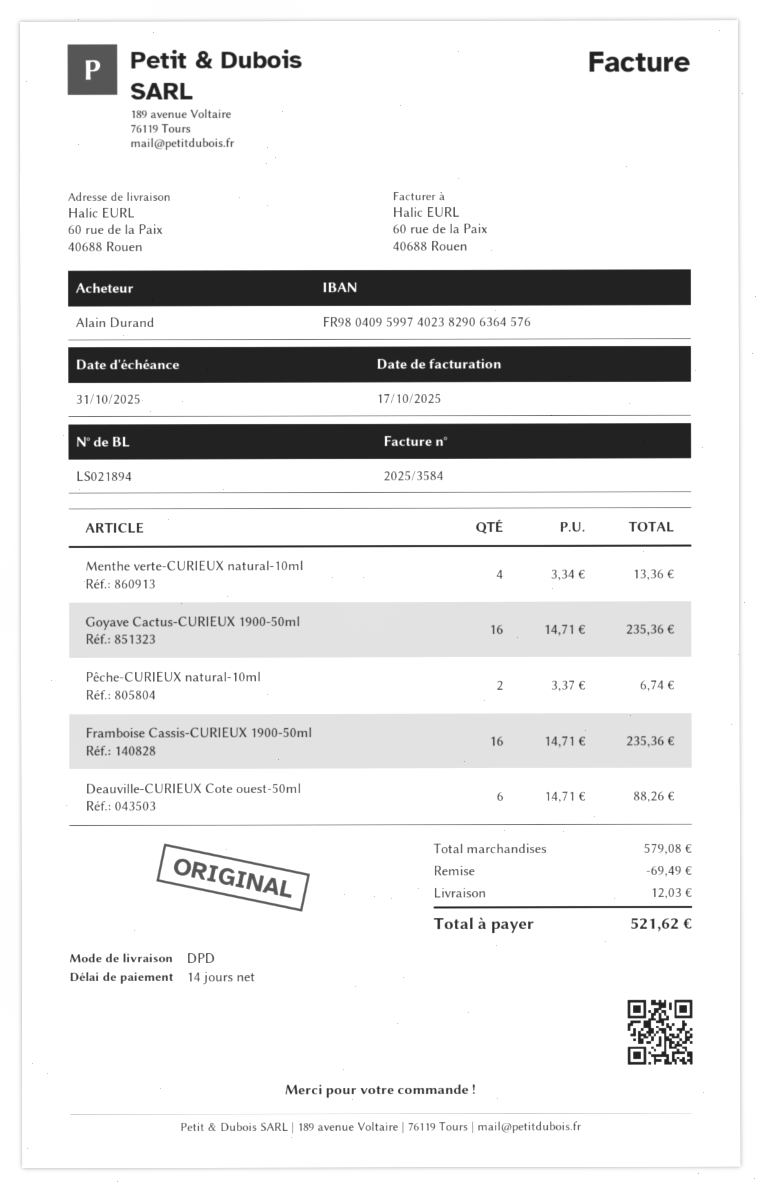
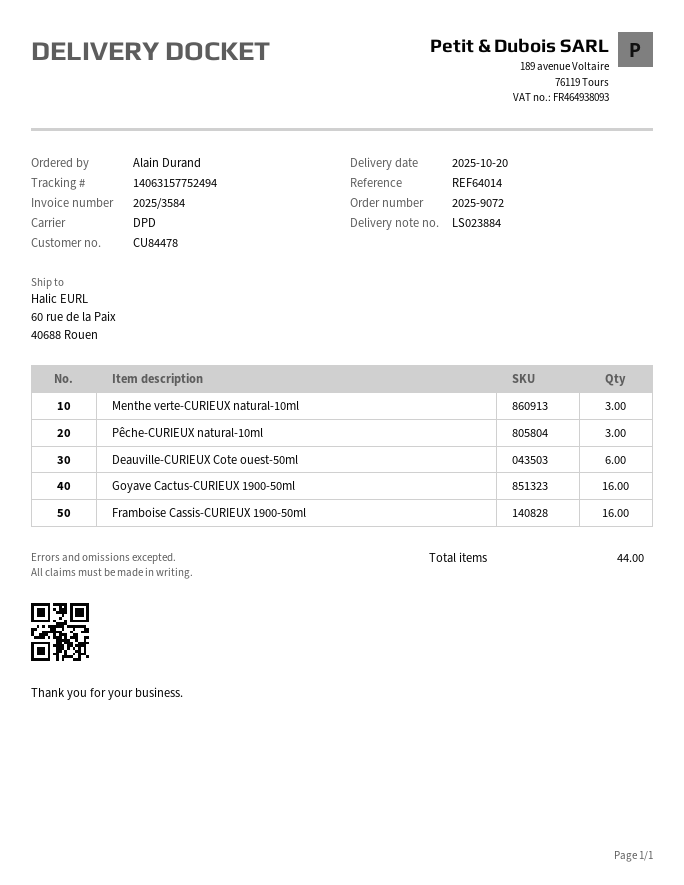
delivery note number: LS021894 -> LS023884
Menthe verte-CURIEUX natural-10ml: 4 -> 3
Pêche-CURIEUX natural-10ml: 2 -> 3

